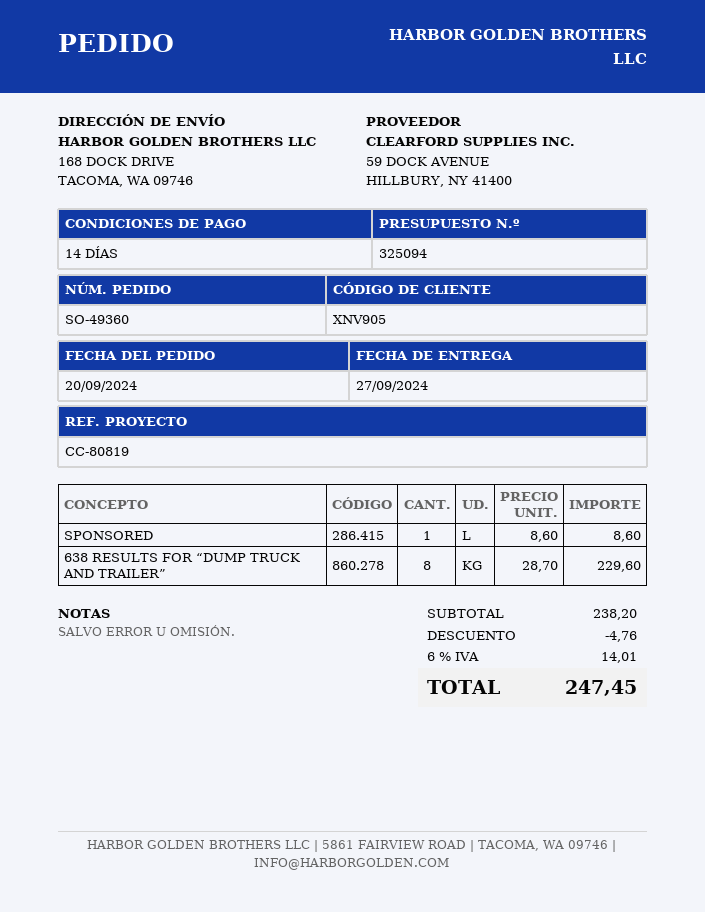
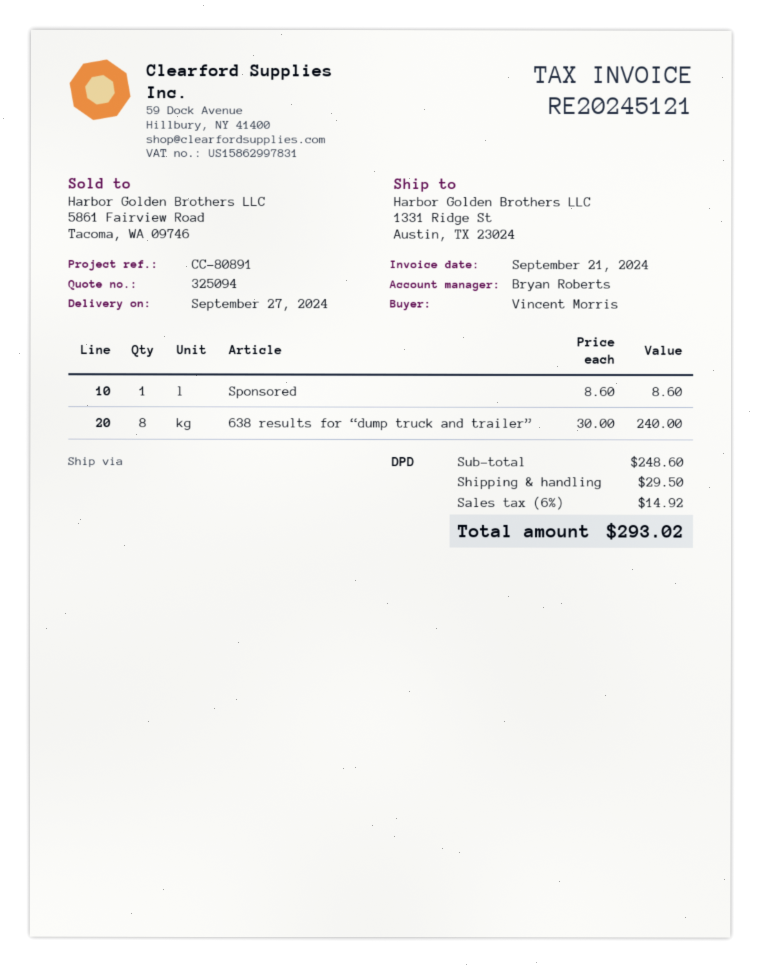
reference: CC-80819 -> CC-80891
ship to: 168 DOCK DRIVE, TACOMA, WA 09746 -> 1331 Ridge St, Austin, TX 23024
638 RESULTS FOR “DUMP TRUCK AND TRAILER”: 8 x 28.70 = 229.60 -> 8 x 30.00 = 240.00
subtotal: 238.20 -> 248.60
discount: 4.76 -> none
shipping: none -> 29.50
tax: 6% = 14.01 -> 6% = 14.92
total: 247.45 -> 293.02

